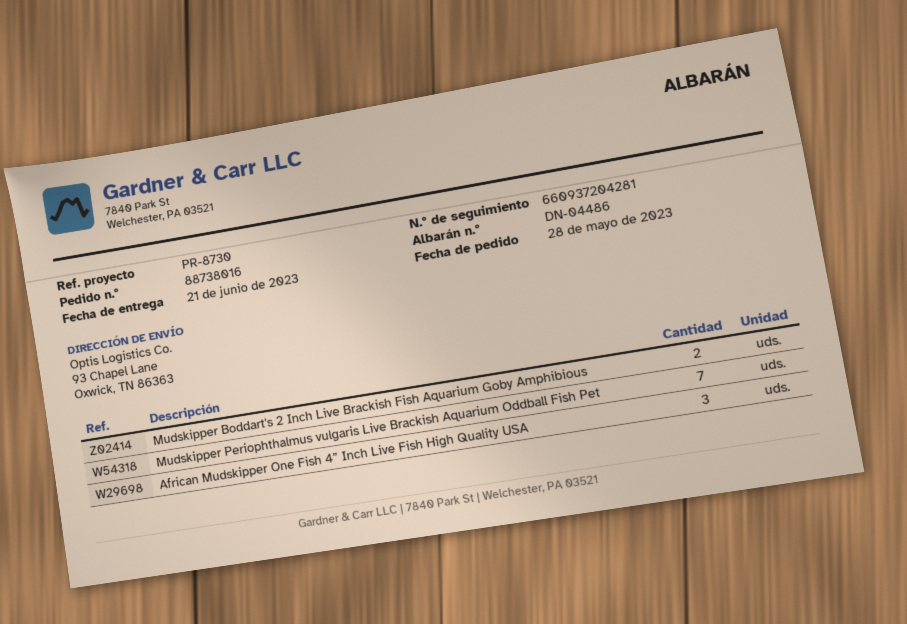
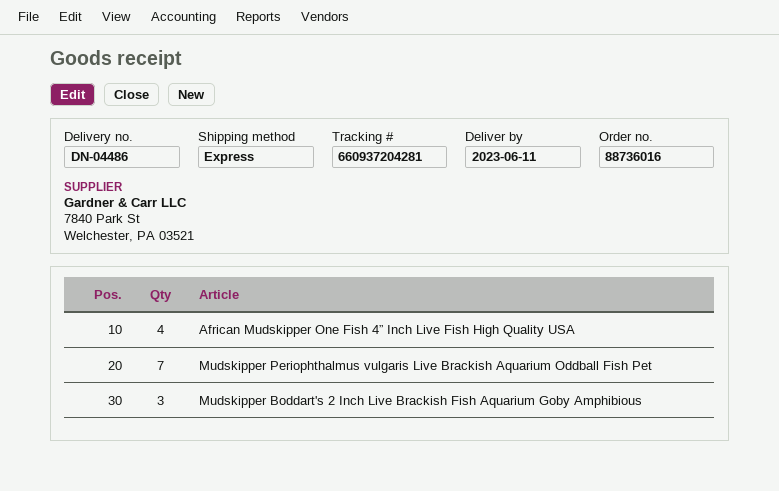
order number: 88738016 -> 88736016
delivery date: 2023-06-21 -> 2023-06-11
Mudskipper Boddart's 2 Inch Live Brackish Fish Aquarium Goby Amphibious: 2 -> 3
African Mudskipper One Fish 4” Inch Live Fish High Quality USA: 3 -> 4

